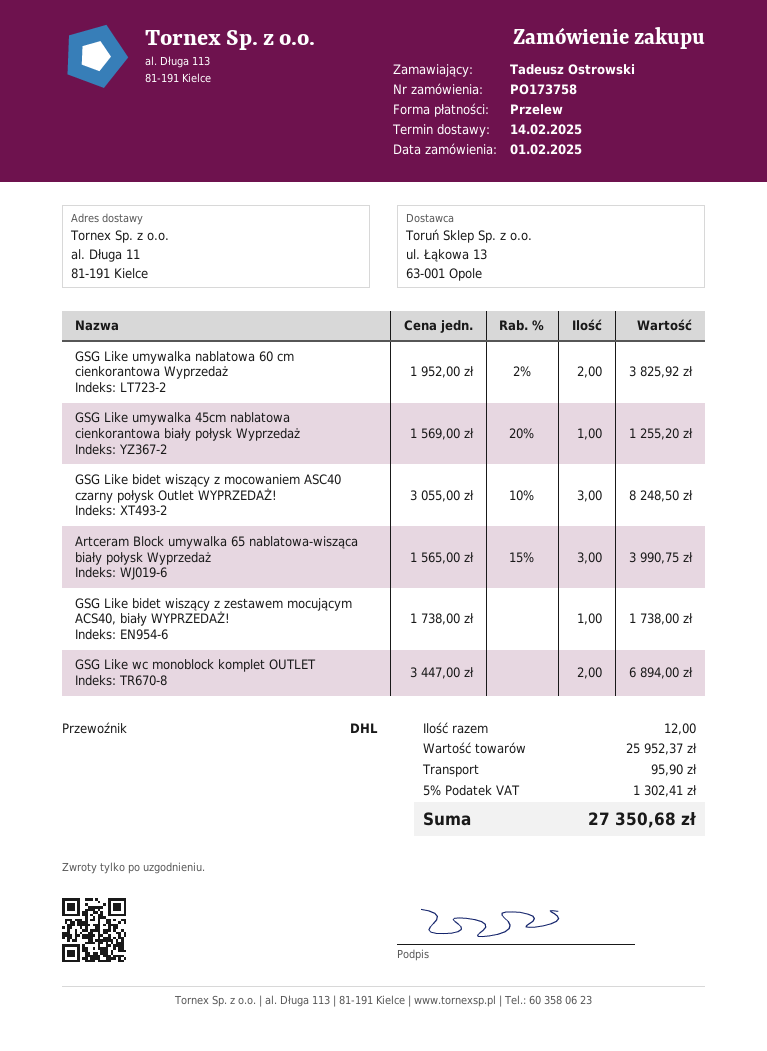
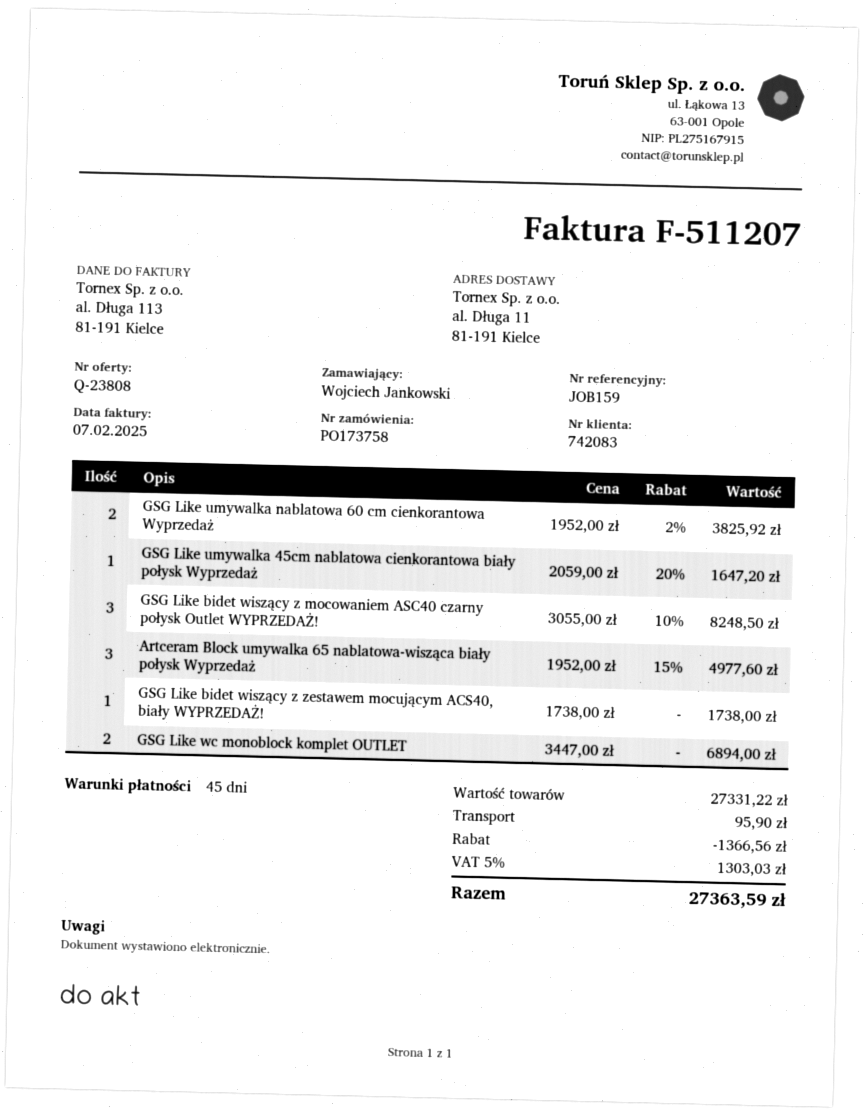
ordered by: Tadeusz Ostrowski -> Wojciech Jankowski
GSG Like umywalka 45cm nablatowa cienkorantowa biały połysk Wyprzedaż: 1 x 1569.00 - 20% = 1255.20 -> 1 x 2059.00 - 20% = 1647.20
Artceram Block umywalka 65 nablatowa-wisząca biały połysk Wyprzedaż: 3 x 1565.00 - 15% = 3990.75 -> 3 x 1952.00 - 15% = 4977.60
subtotal: 25952.37 -> 27331.22
discount: none -> 1366.56
tax: 5% = 1302.41 -> 5% = 1303.03
total: 27350.68 -> 27363.59

